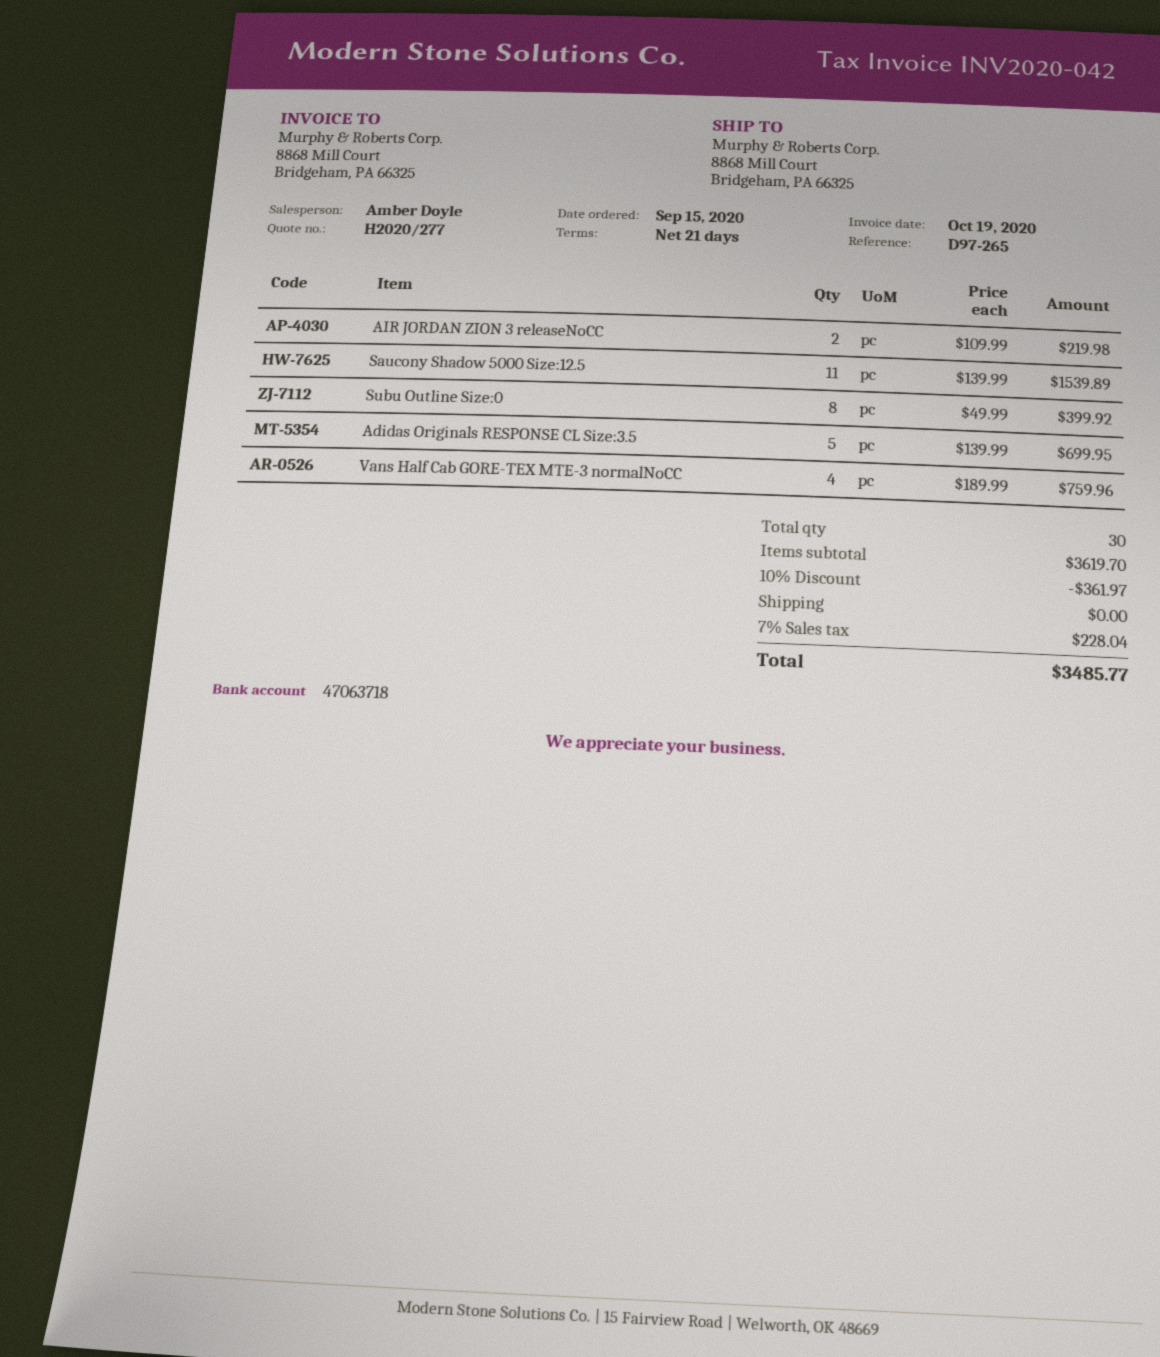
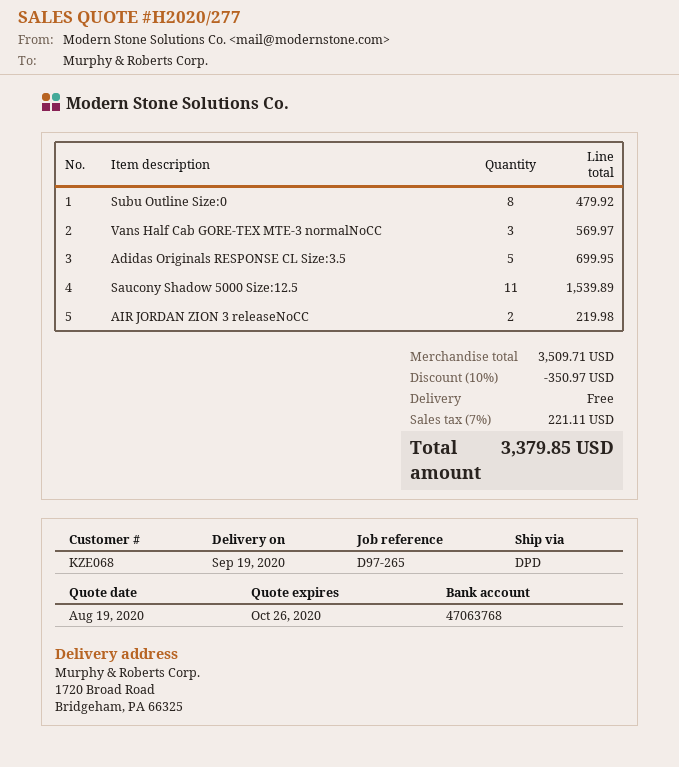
bank account: 47063718 -> 47063768
ship to: 8868 Mill Court, Bridgeham, PA 66325 -> 1720 Broad Road, Bridgeham, PA 66325
Subu Outline Size:0: 8 for 399.92 -> 8 for 479.92
Vans Half Cab GORE-TEX MTE-3 normalNoCC: 4 for 759.96 -> 3 for 569.97
subtotal: 3619.70 -> 3509.71
discount: 10% = 361.97 -> 10% = 350.97
tax: 7% = 228.04 -> 7% = 221.11
total: 3485.77 -> 3379.85

